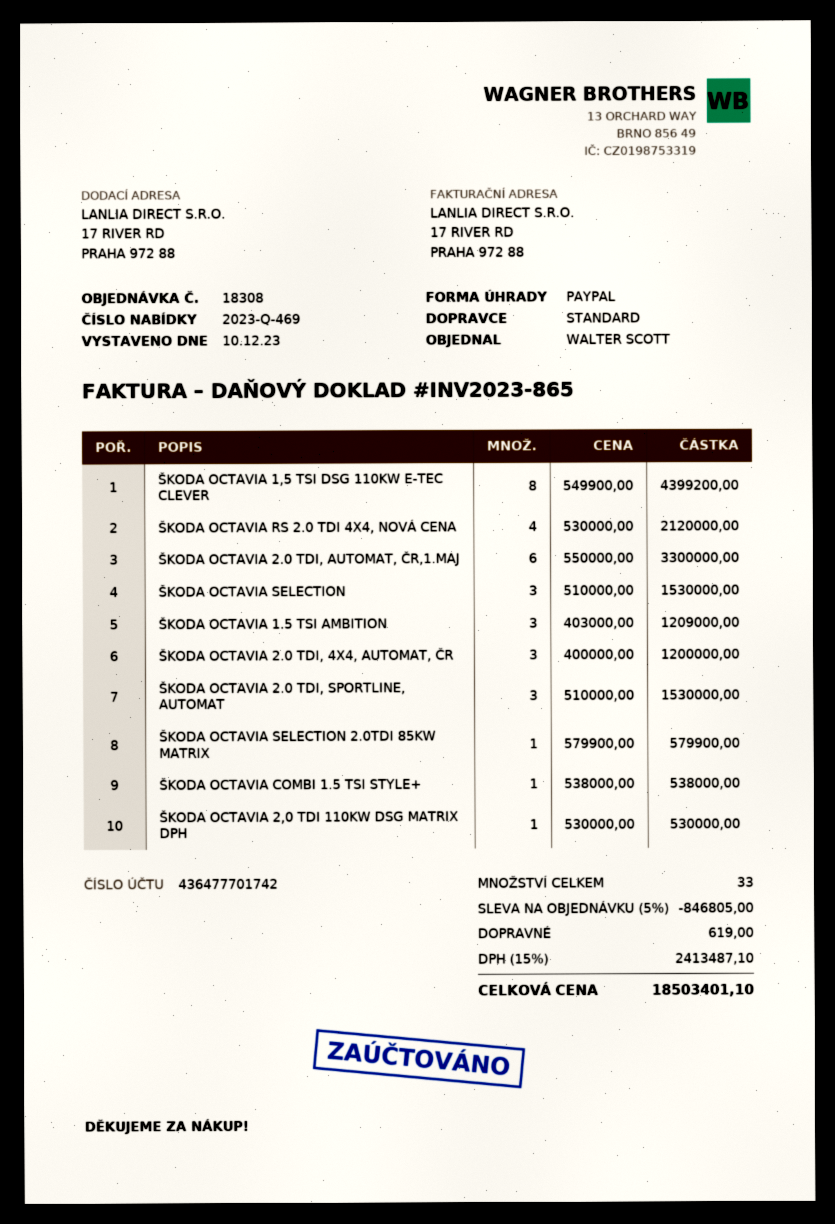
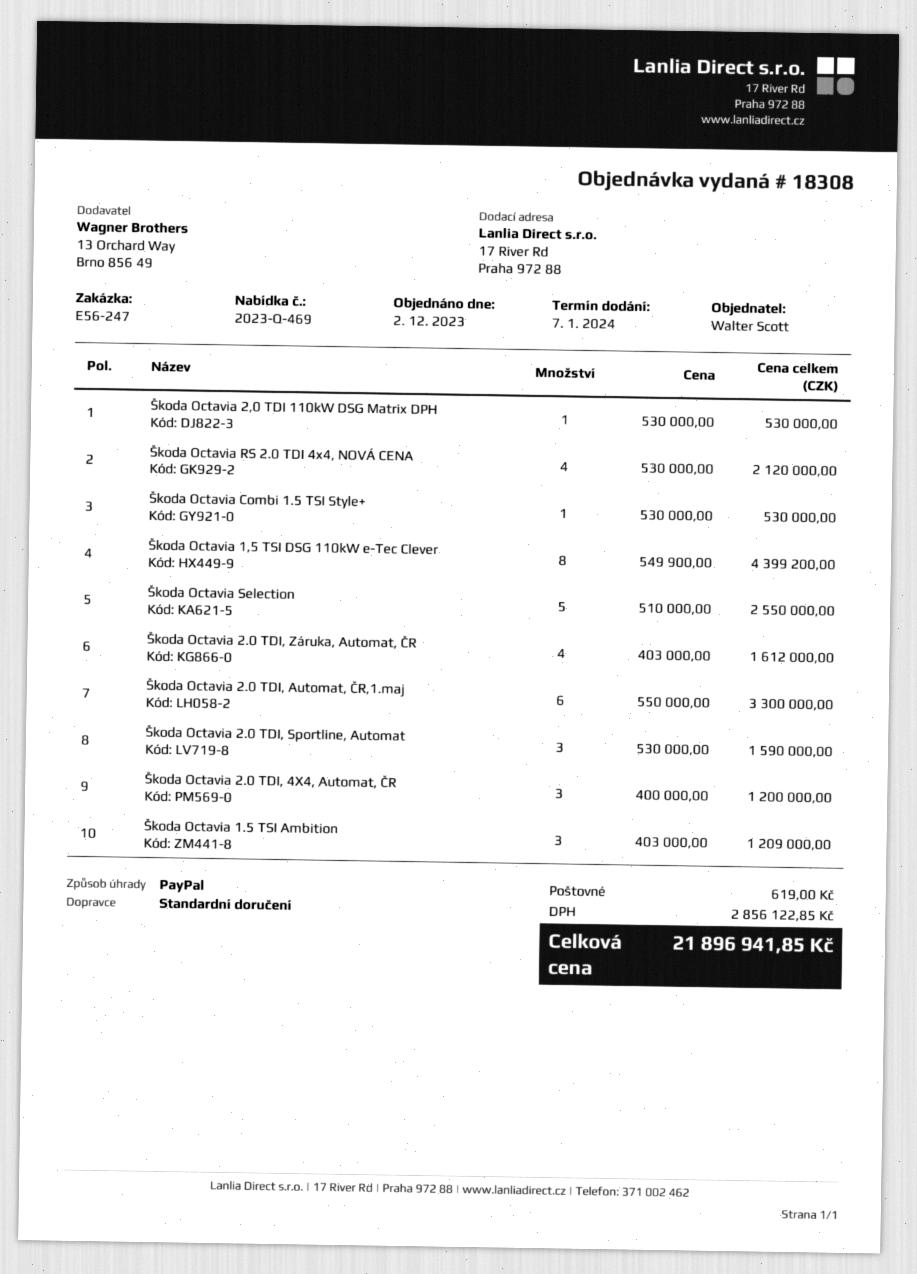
ŠKODA OCTAVIA SELECTION: 3 x 510000.00 = 1530000.00 -> 5 x 510000.00 = 2550000.00
ŠKODA OCTAVIA 2.0 TDI, SPORTLINE, AUTOMAT: 3 x 510000.00 = 1530000.00 -> 3 x 530000.00 = 1590000.00
ŠKODA OCTAVIA SELECTION 2.0TDI 85KW MATRIX: 1 x 579900.00 = 579900.00 -> none
ŠKODA OCTAVIA COMBI 1.5 TSI STYLE+: 1 x 538000.00 = 538000.00 -> 1 x 530000.00 = 530000.00
Škoda Octavia 2.0 TDI, Záruka, Automat, ČR: none -> 4 x 403000.00 = 1612000.00
discount: 5% = 846805.00 -> none
tax: 2413487.10 -> 2856122.85
total: 18503401.10 -> 21896941.85

